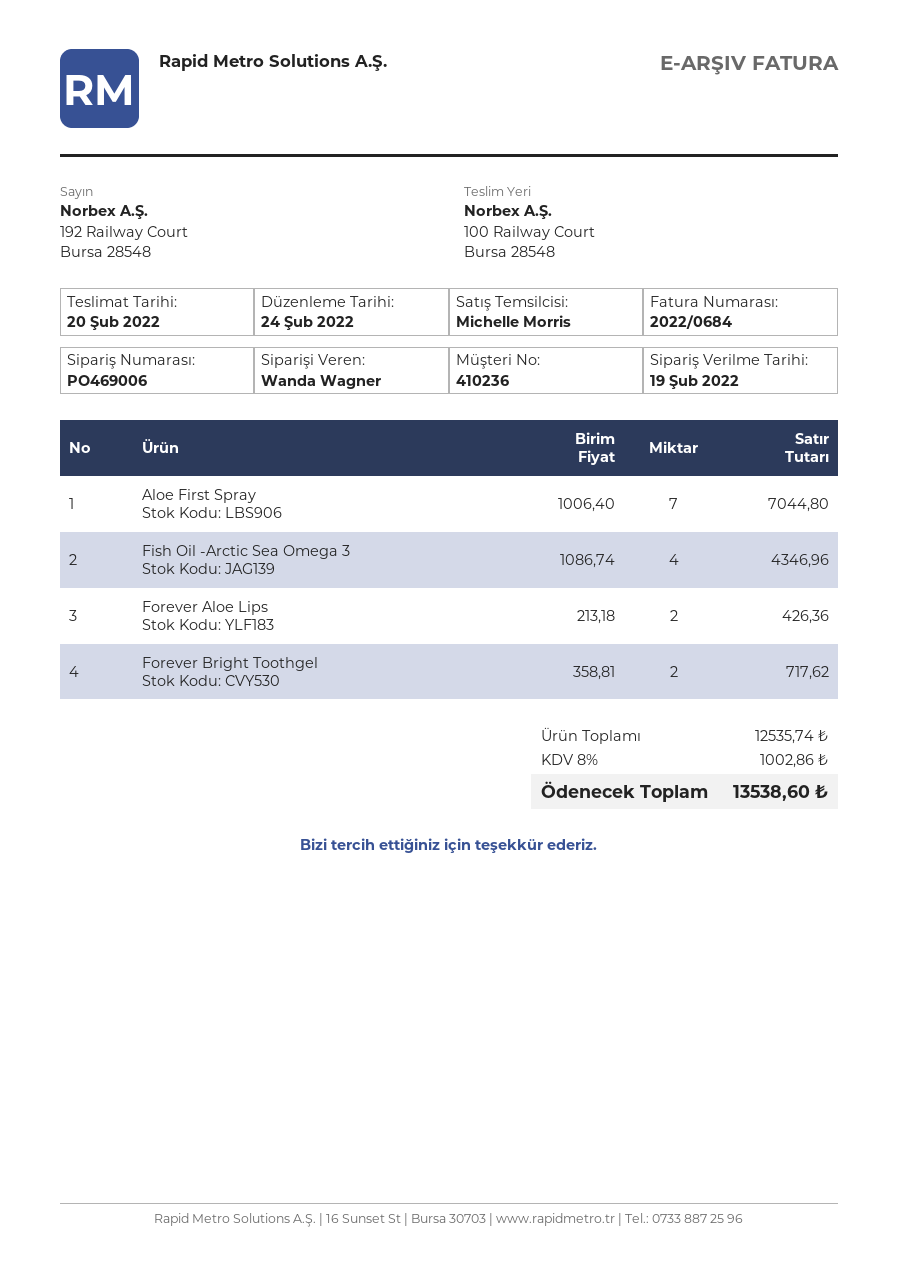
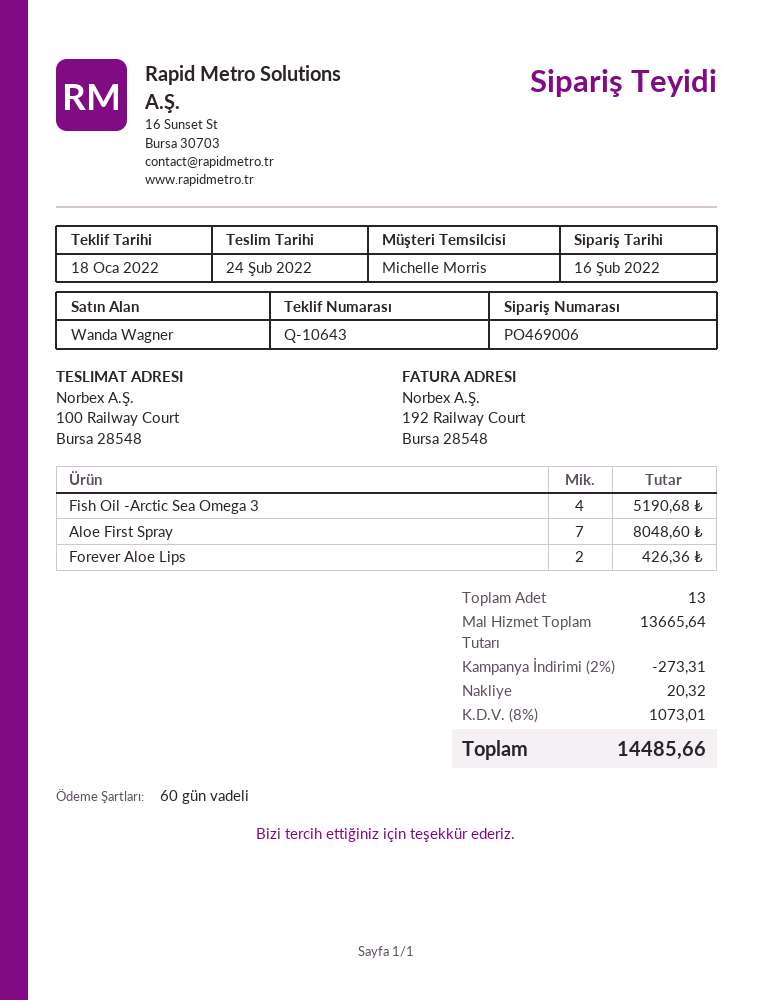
order date: 2022-02-19 -> 2022-02-16
delivery date: 2022-02-20 -> 2022-02-24
Aloe First Spray: 7 for 7044.80 -> 7 for 8048.60
Fish Oil -Arctic Sea Omega 3: 4 for 4346.96 -> 4 for 5190.68
Forever Bright Toothgel: 2 for 717.62 -> none
subtotal: 12535.74 -> 13665.64
discount: none -> 2% = 273.31
shipping: none -> 20.32
tax: 8% = 1002.86 -> 8% = 1073.01
total: 13538.60 -> 14485.66

